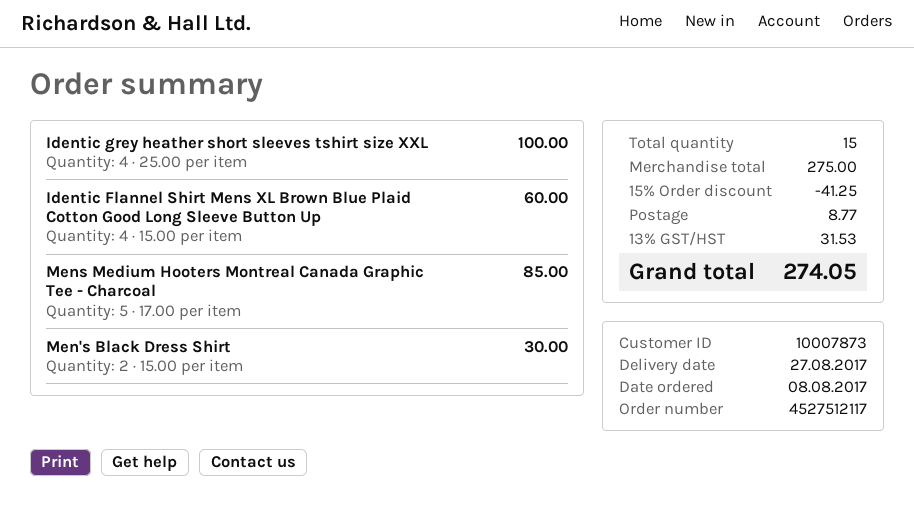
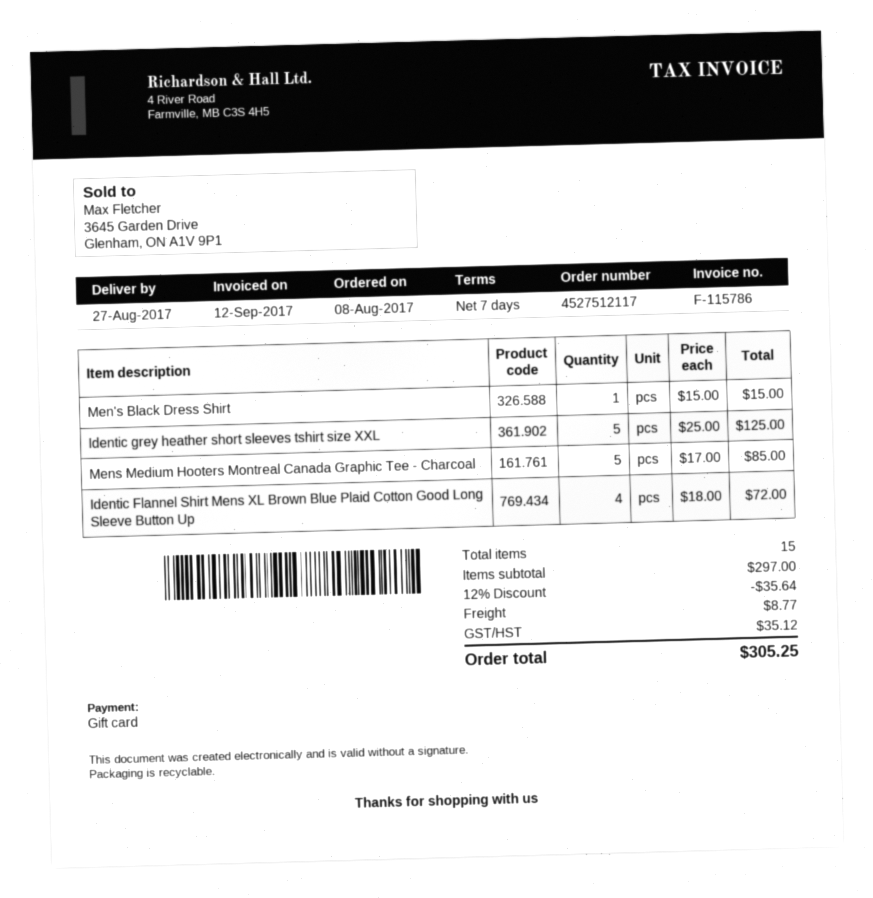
Identic grey heather short sleeves tshirt size XXL: 4 x 25.00 = 100.00 -> 5 x 25.00 = 125.00
Identic Flannel Shirt Mens XL Brown Blue Plaid Cotton Good Long Sleeve Button Up: 4 x 15.00 = 60.00 -> 4 x 18.00 = 72.00
Men's Black Dress Shirt: 2 x 15.00 = 30.00 -> 1 x 15.00 = 15.00
subtotal: 275.00 -> 297.00
discount: 15% = 41.25 -> 12% = 35.64
tax: 31.53 -> 35.12
total: 274.05 -> 305.25

